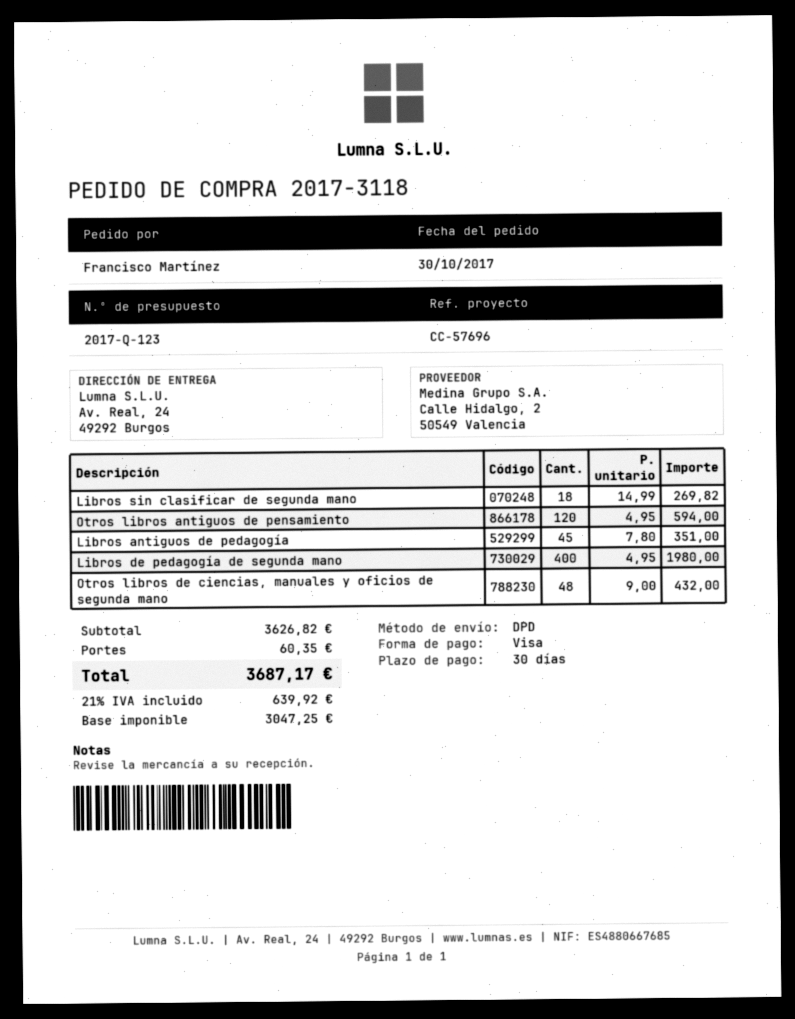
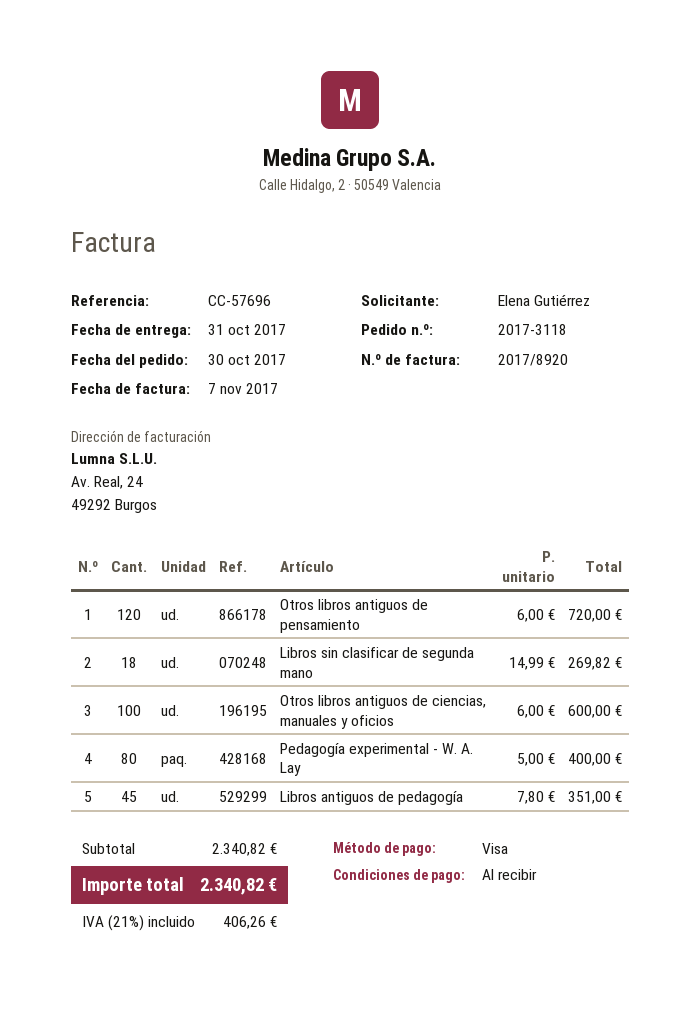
payment terms: 30 days -> on receipt
ordered by: Francisco Martínez -> Elena Gutiérrez
Otros libros antiguos de pensamiento: 120 x 4.95 = 594.00 -> 120 x 6.00 = 720.00
Libros de pedagogía de segunda mano: 400 x 4.95 = 1980.00 -> none
Otros libros de ciencias, manuales y oficios de segunda mano: 48 x 9.00 = 432.00 -> none
Otros libros antiguos de ciencias, manuales y oficios: none -> 100 x 6.00 = 600.00
Pedagogía experimental - W. A. Lay: none -> 80 x 5.00 = 400.00
subtotal: 3626.82 -> 2340.82
shipping: 60.35 -> none
tax: 21% = 639.92 -> 21% = 406.26
total: 3687.17 -> 2340.82

